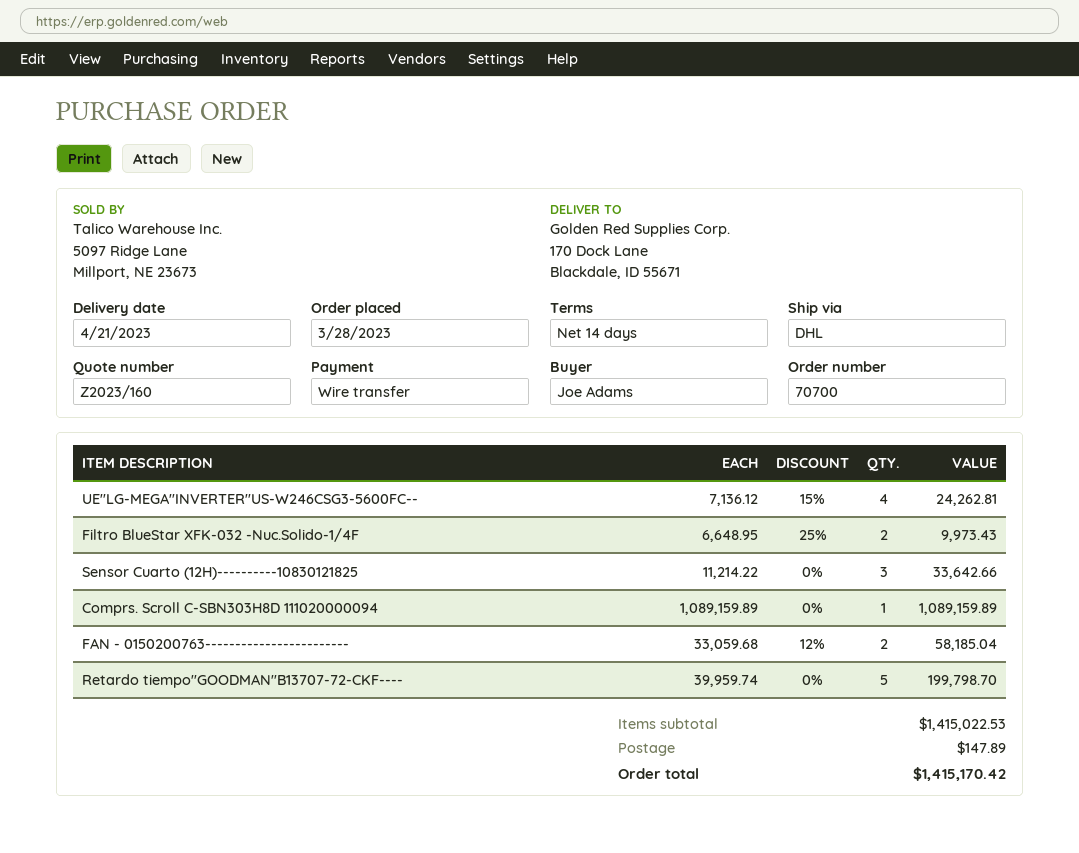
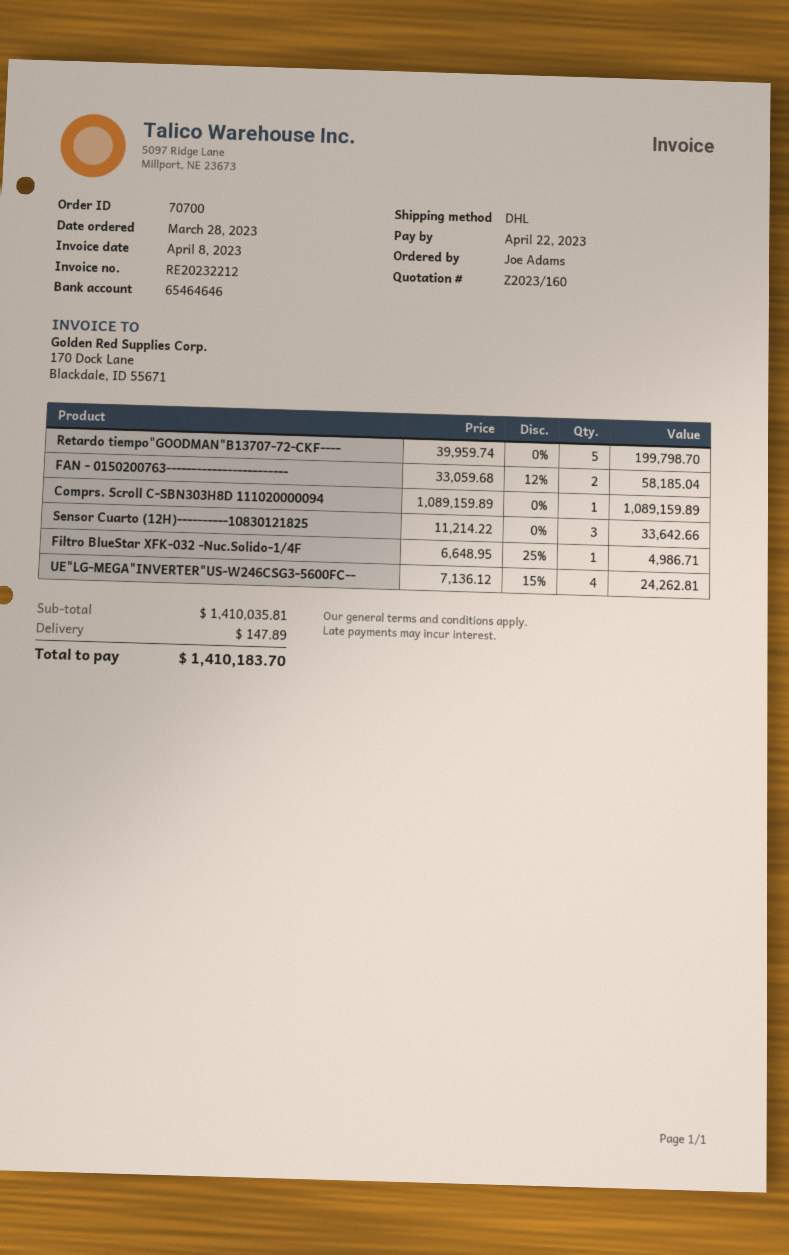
Filtro BlueStar XFK-032 -Nuc.Solido-1/4F: 2 x 6648.95 - 25% = 9973.43 -> 1 x 6648.95 - 25% = 4986.71
subtotal: 1415022.53 -> 1410035.81
total: 1415170.42 -> 1410183.70

